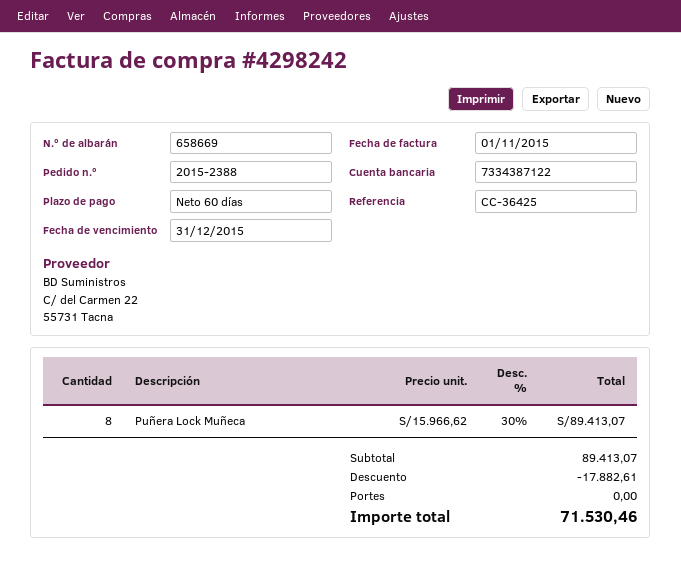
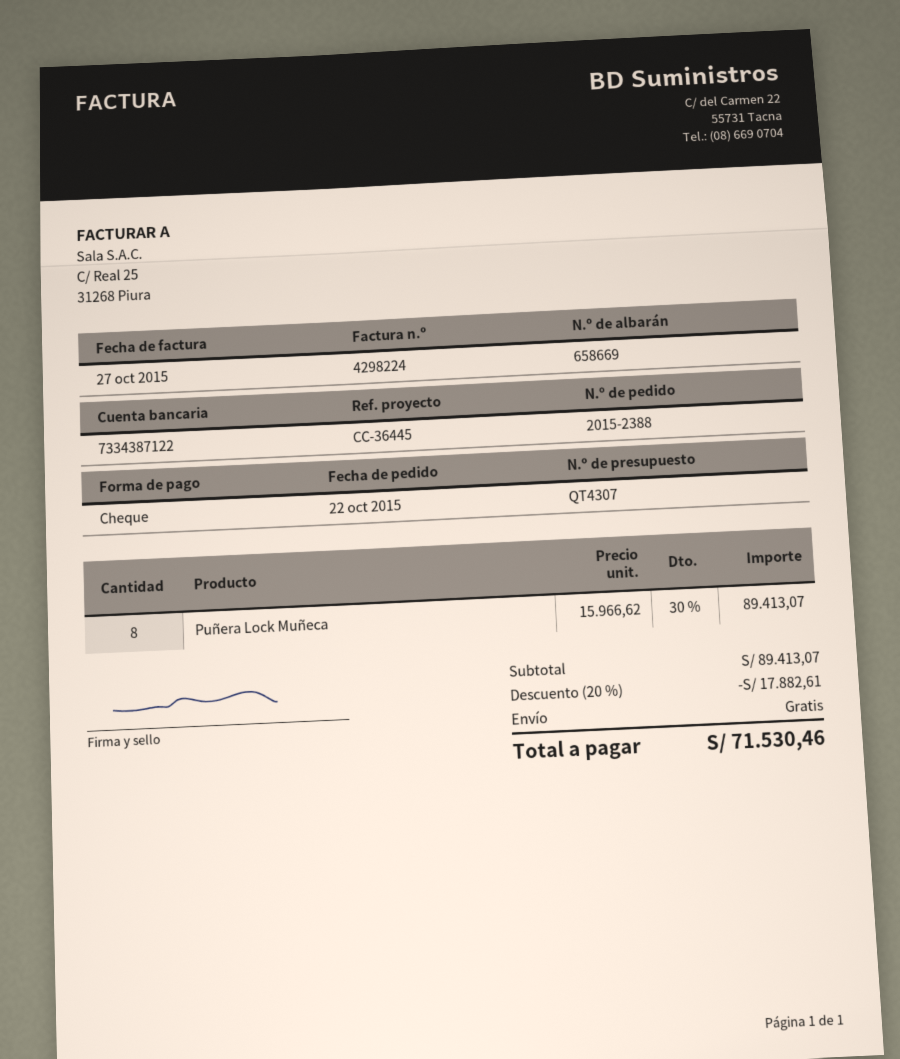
invoice number: 4298242 -> 4298224
invoice date: 2015-11-01 -> 2015-10-27
reference: CC-36425 -> CC-36445

